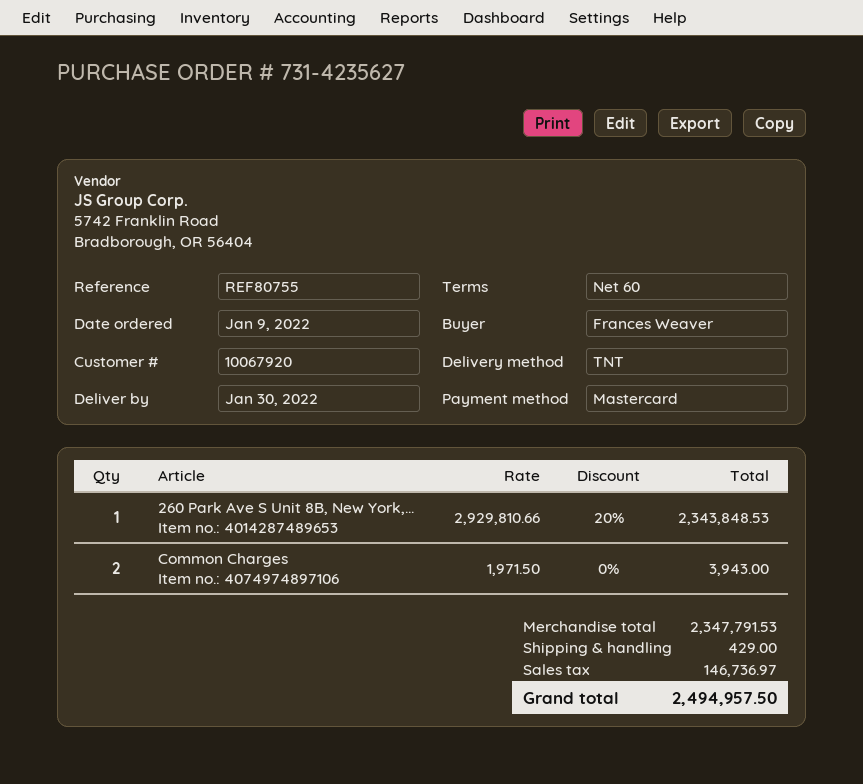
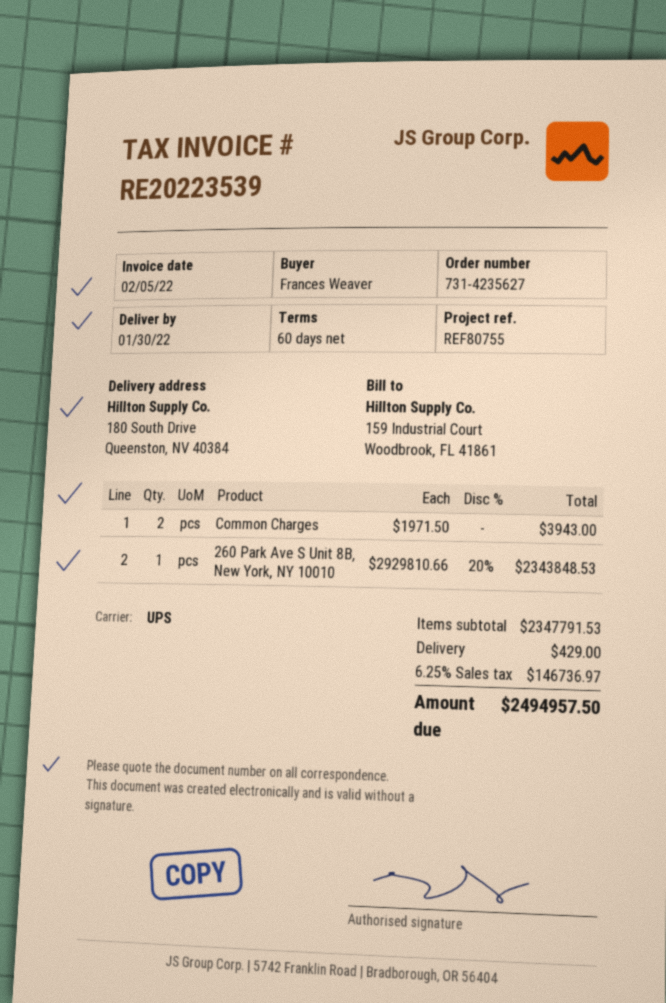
shipping method: TNT -> UPS

